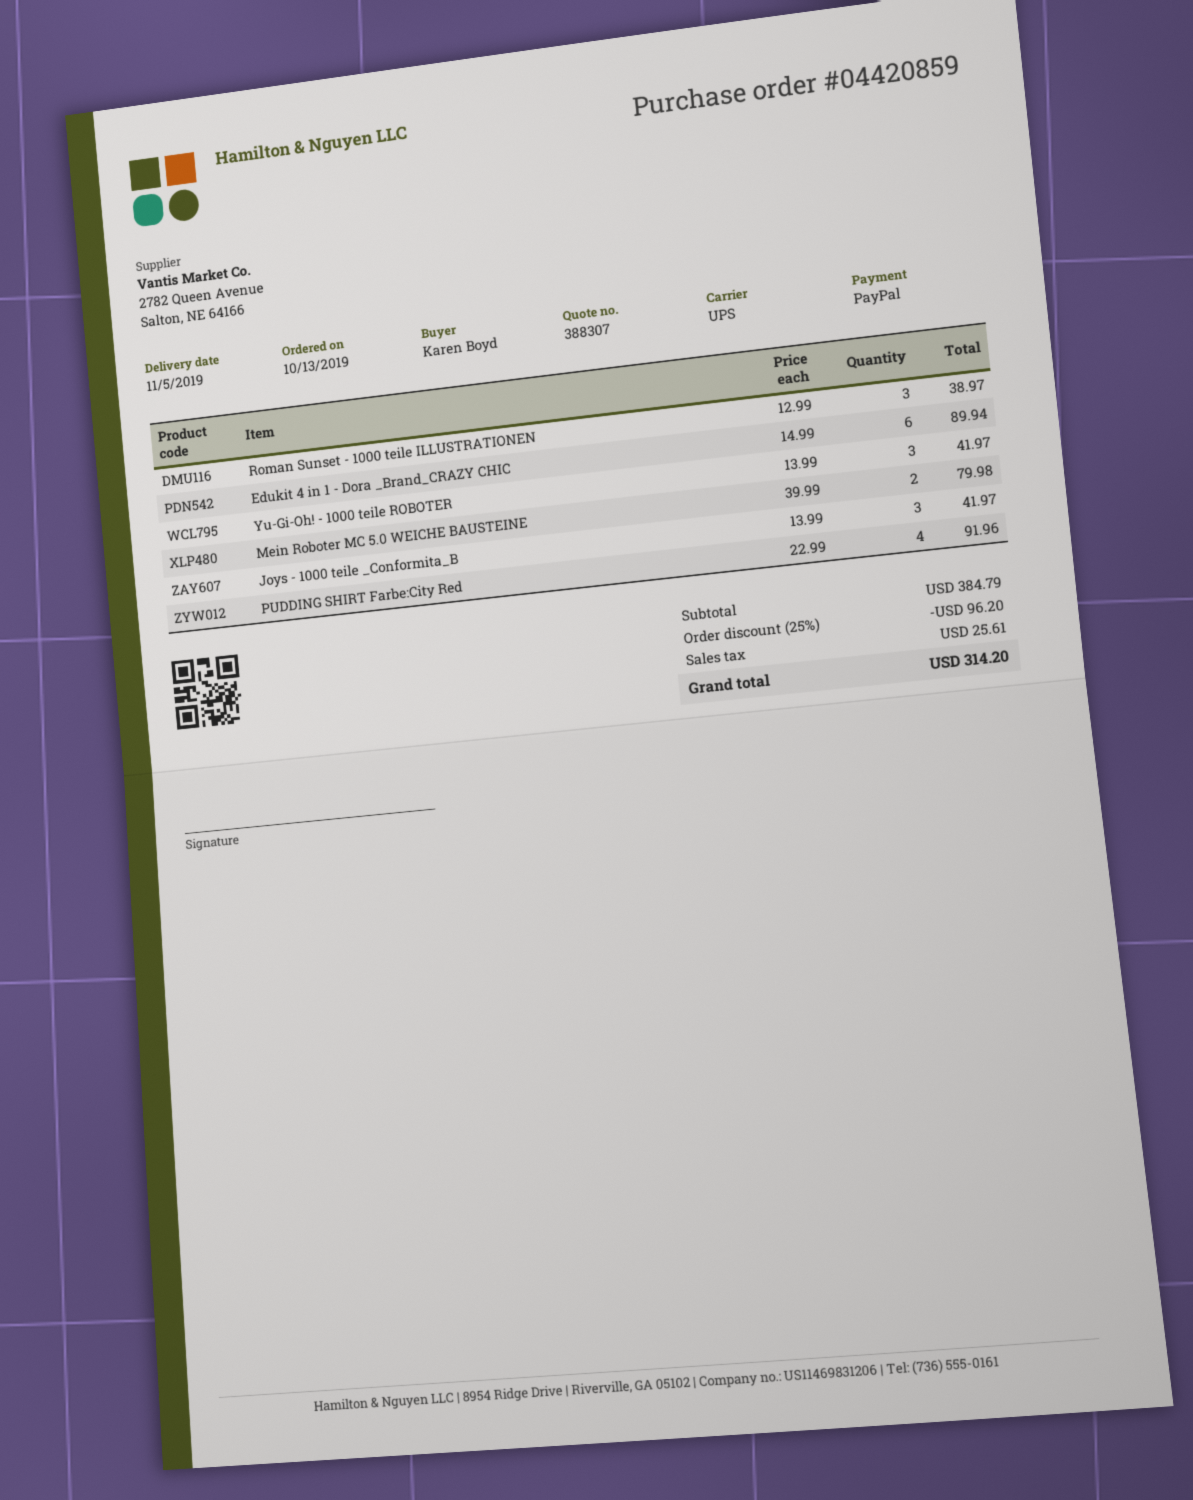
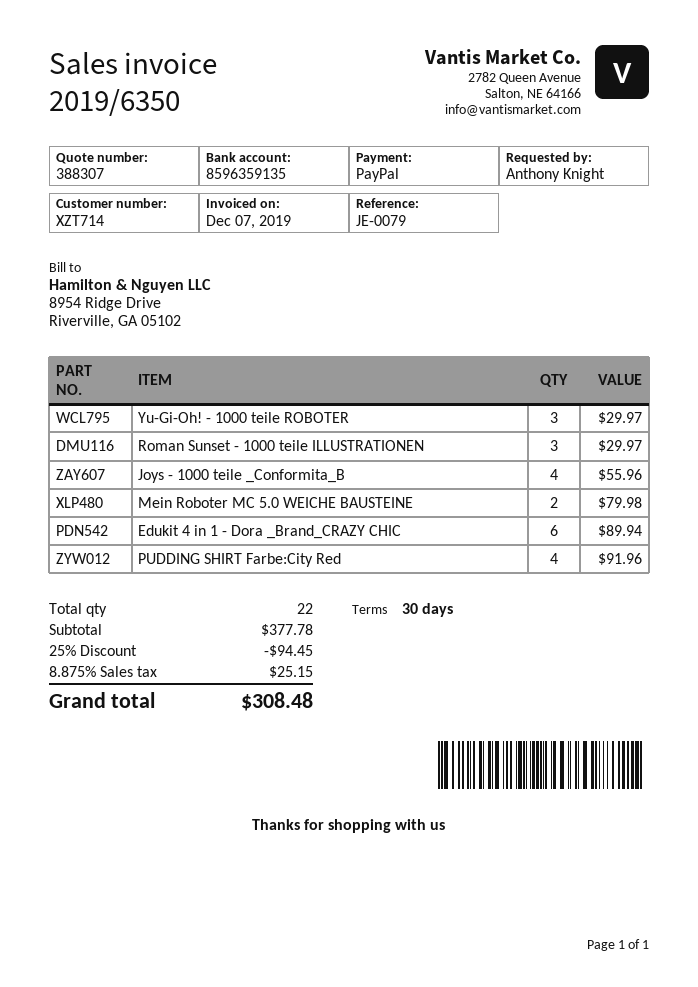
ordered by: Karen Boyd -> Anthony Knight
Roman Sunset - 1000 teile ILLUSTRATIONEN: 3 for 38.97 -> 3 for 29.97
Yu-Gi-Oh! - 1000 teile ROBOTER: 3 for 41.97 -> 3 for 29.97
Joys - 1000 teile _Conformita_B: 3 for 41.97 -> 4 for 55.96
subtotal: 384.79 -> 377.78
discount: 25% = 96.20 -> 25% = 94.45
tax: 25.61 -> 25.15
total: 314.20 -> 308.48

